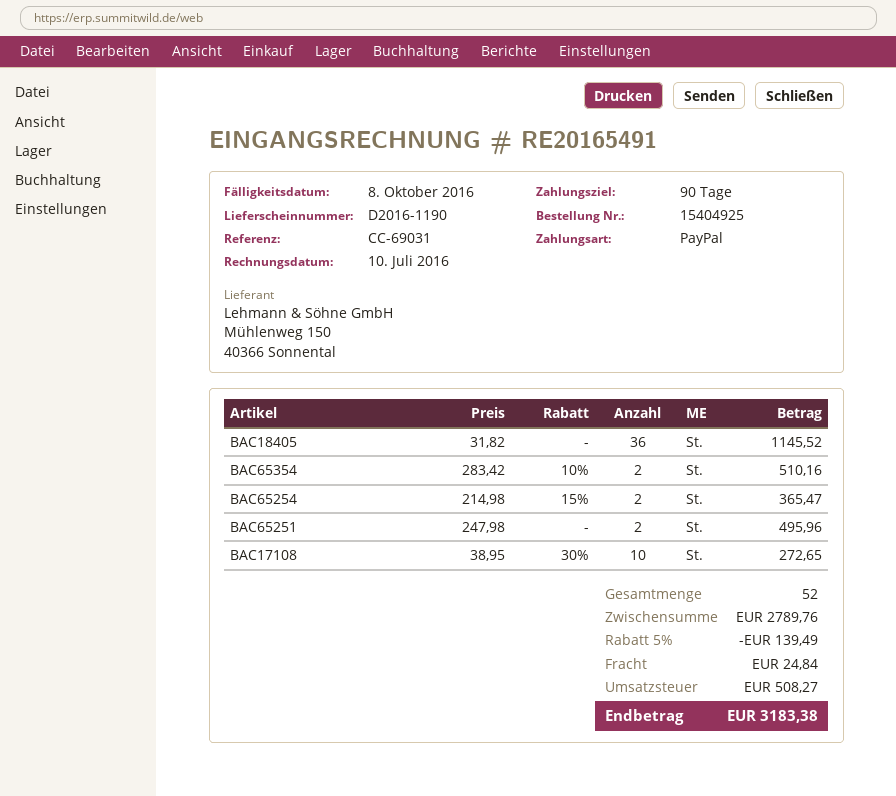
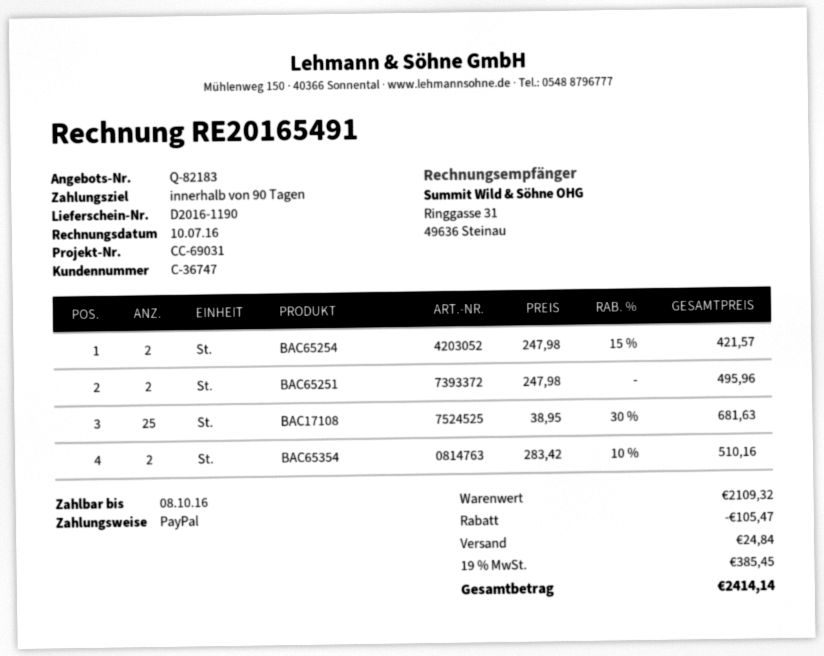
BAC18405: 36 x 31.82 = 1145.52 -> none
BAC65254: 2 x 214.98 - 15% = 365.47 -> 2 x 247.98 - 15% = 421.57
BAC17108: 10 x 38.95 - 30% = 272.65 -> 25 x 38.95 - 30% = 681.63
subtotal: 2789.76 -> 2109.32
discount: 139.49 -> 105.47
tax: 508.27 -> 385.45
total: 3183.38 -> 2414.14

